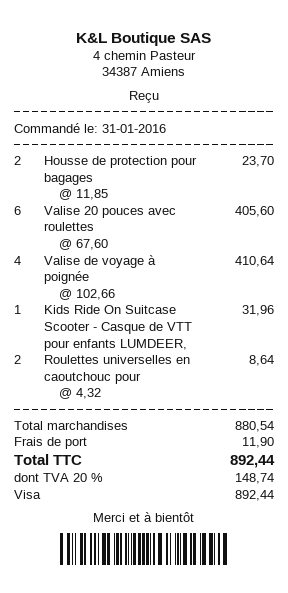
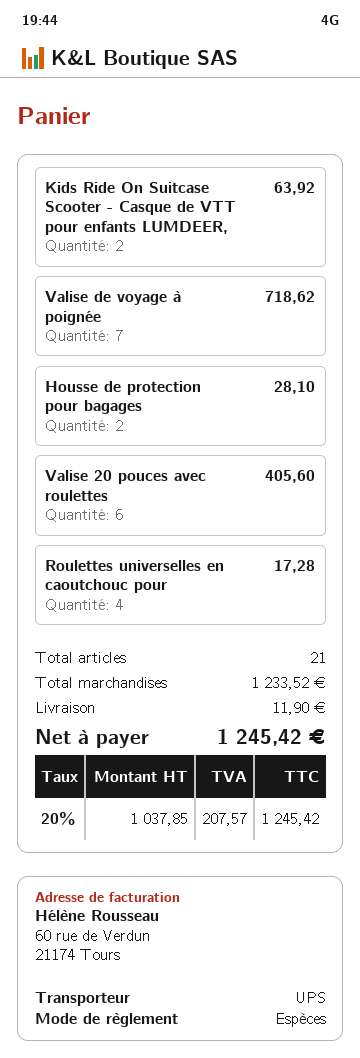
payment method: Visa -> cash
Housse de protection pour bagages: 2 for 23.70 -> 2 for 28.10
Valise de voyage à poignée: 4 for 410.64 -> 7 for 718.62
Kids Ride On Suitcase Scooter - Casque de VTT pour enfants LUMDEER,: 1 for 31.96 -> 2 for 63.92
Roulettes universelles en caoutchouc pour: 2 for 8.64 -> 4 for 17.28
subtotal: 880.54 -> 1233.52
tax: 20% = 148.74 -> 20% = 207.57
total: 892.44 -> 1245.42

